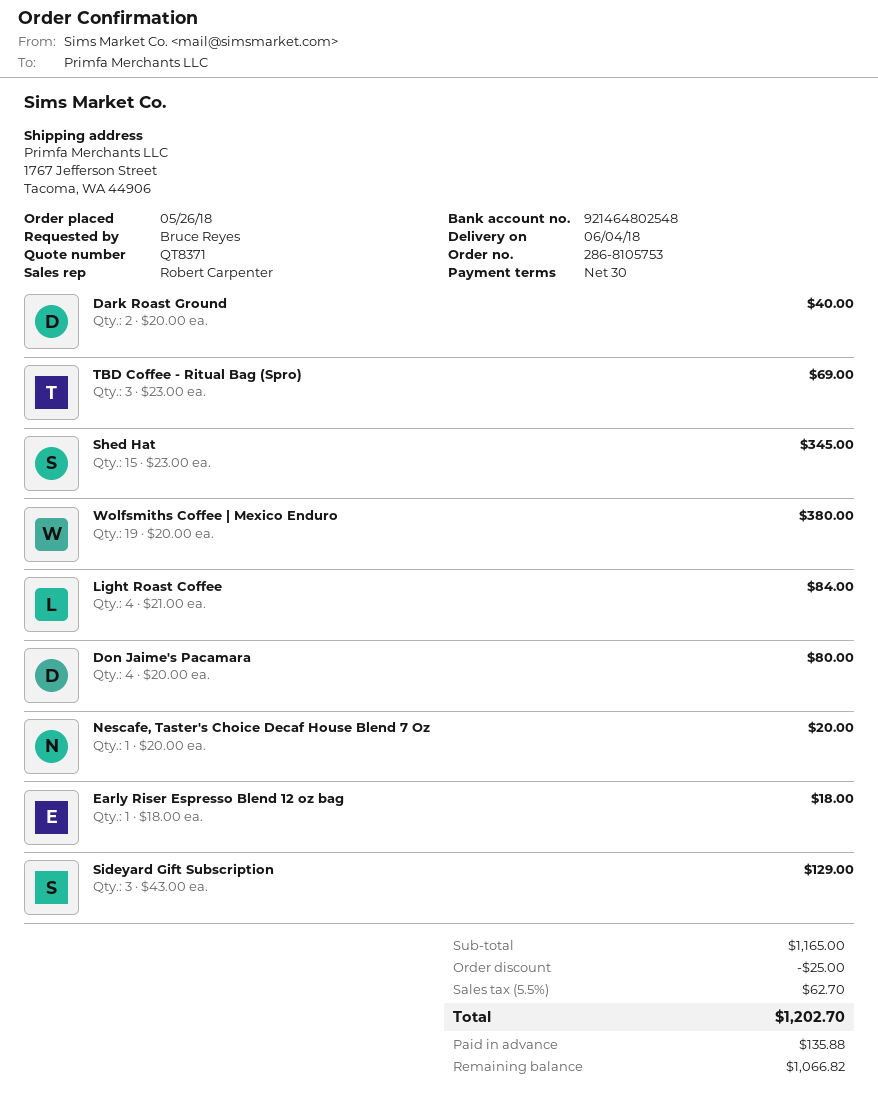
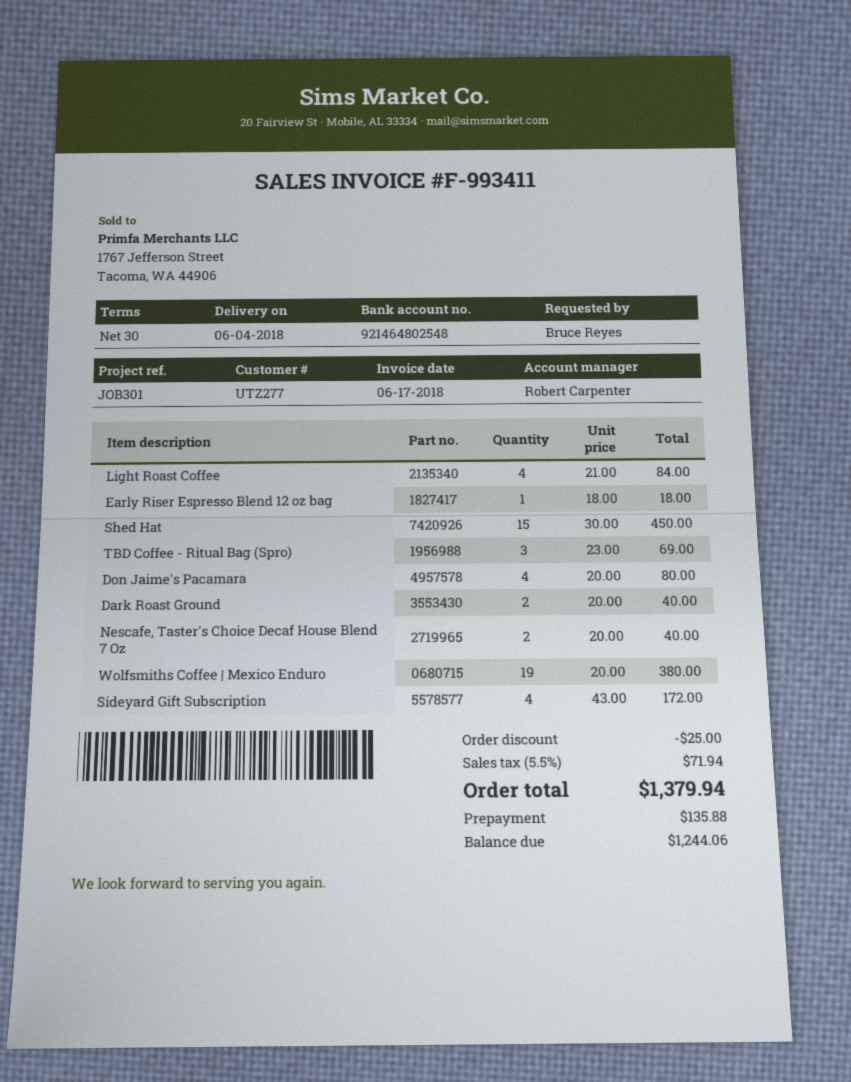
Shed Hat: 15 x 23.00 = 345.00 -> 15 x 30.00 = 450.00
Nescafe, Taster's Choice Decaf House Blend 7 Oz: 1 x 20.00 = 20.00 -> 2 x 20.00 = 40.00
Sideyard Gift Subscription: 3 x 43.00 = 129.00 -> 4 x 43.00 = 172.00
tax: 5.5% = 62.70 -> 5.5% = 71.94
total: 1202.70 -> 1379.94
balance: 1066.82 -> 1244.06

